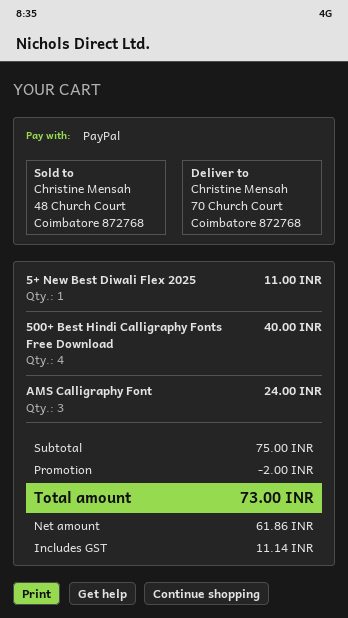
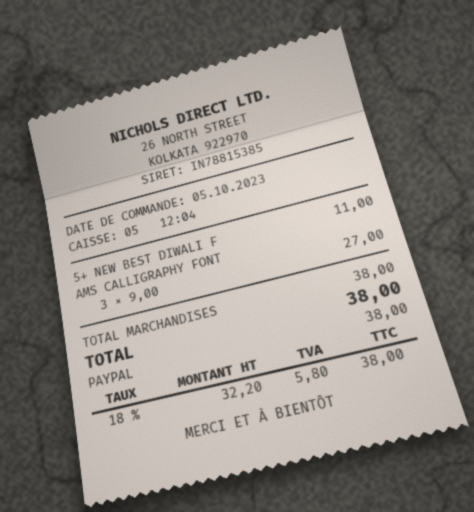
500+ Best Hindi Calligraphy Fonts Free Download: 4 for 40.00 -> none
AMS Calligraphy Font: 3 for 24.00 -> 3 for 27.00
subtotal: 75.00 -> 38.00
discount: 2.00 -> none
net: 61.86 -> 32.20
tax: 11.14 -> 5.80
total: 73.00 -> 38.00

